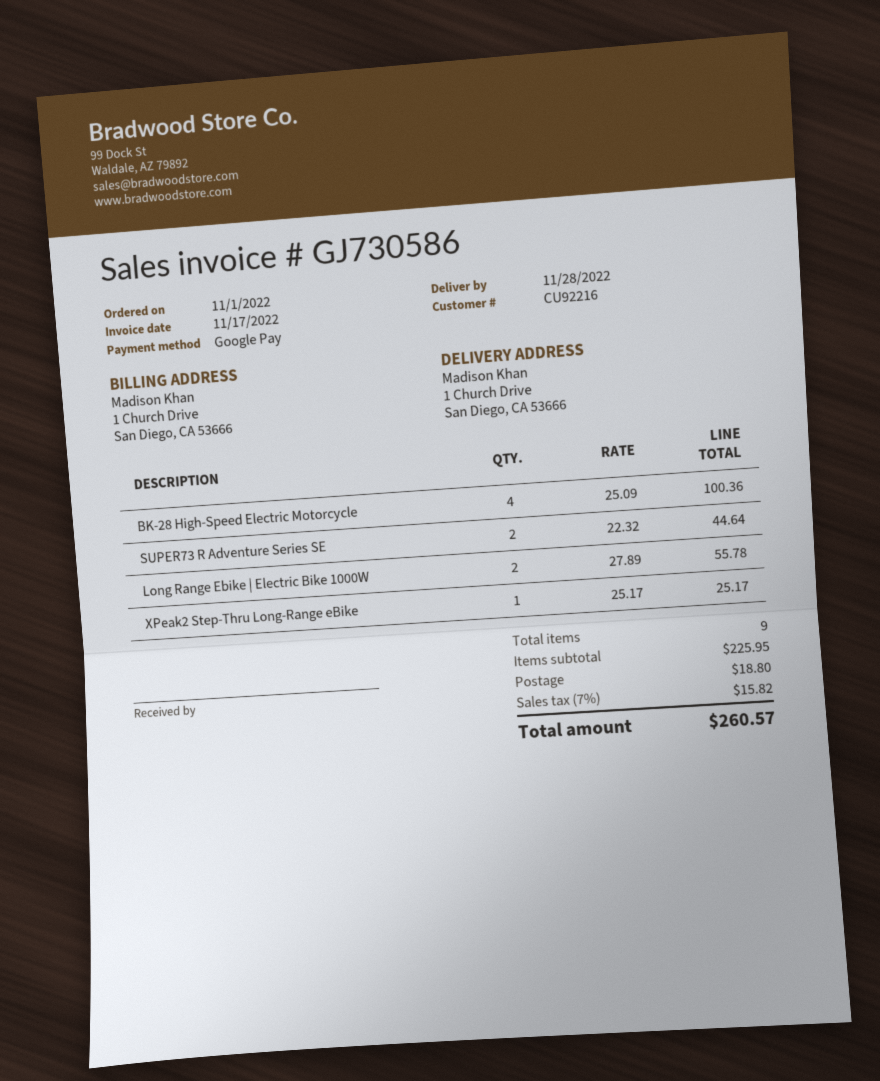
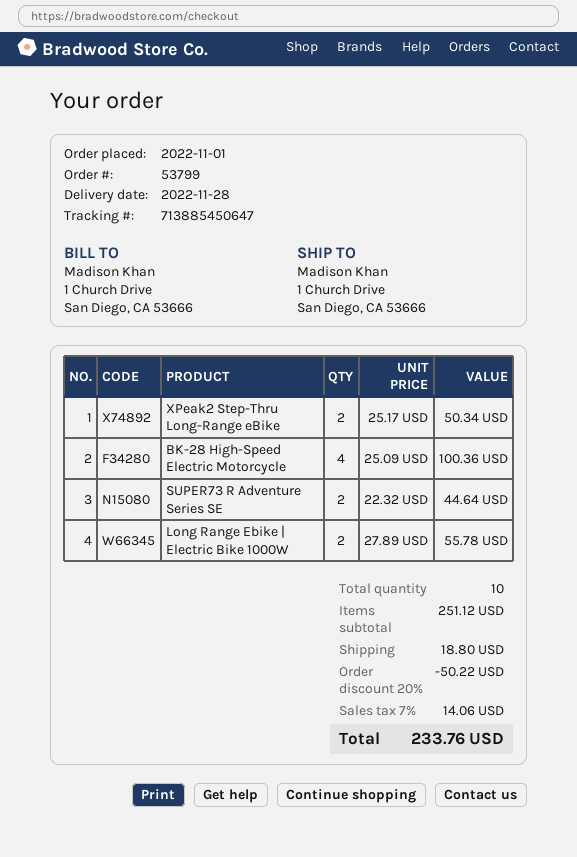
XPeak2 Step-Thru Long-Range eBike: 1 x 25.17 = 25.17 -> 2 x 25.17 = 50.34
total quantity: 9 -> 10
subtotal: 225.95 -> 251.12
discount: none -> 20% = 50.22
tax: 7% = 15.82 -> 7% = 14.06
total: 260.57 -> 233.76

